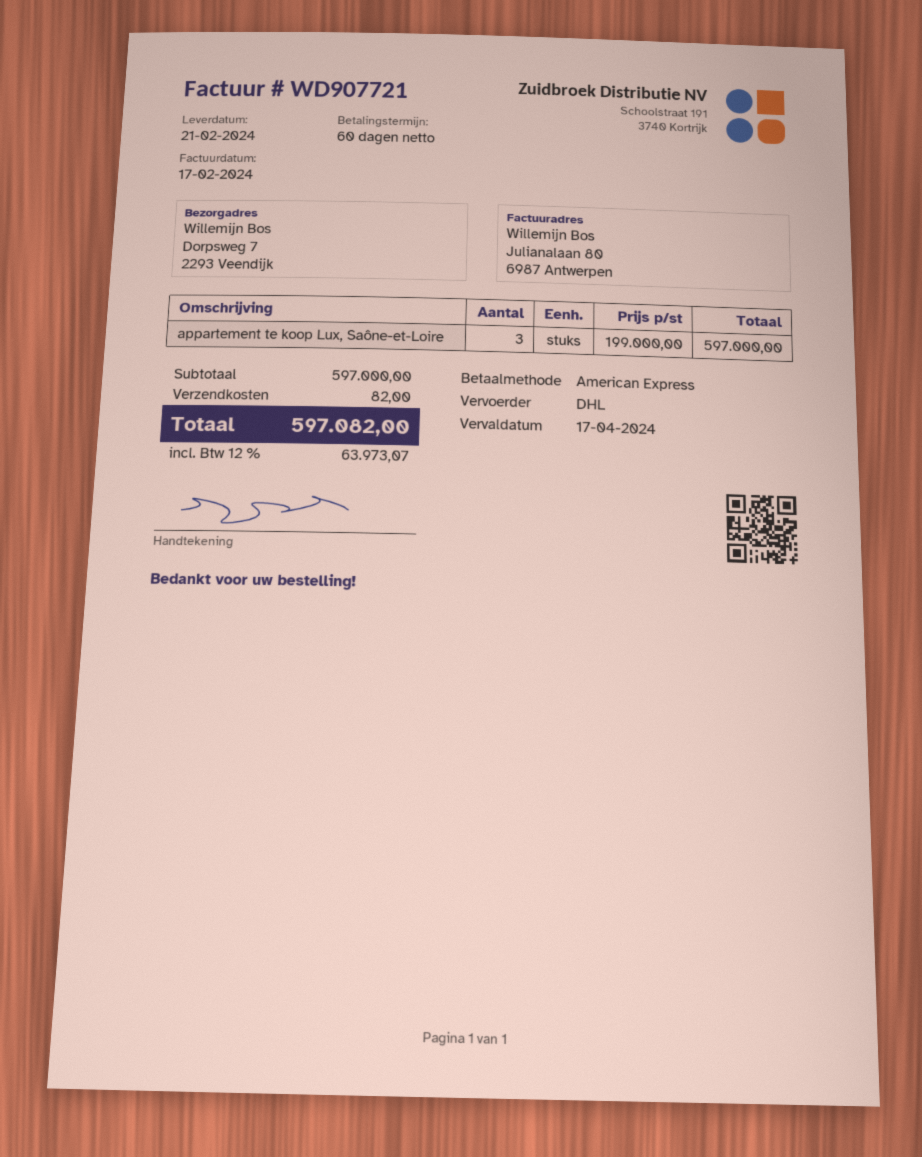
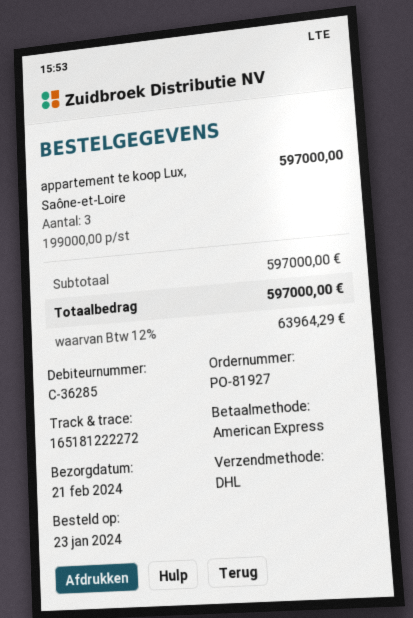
shipping: 82.00 -> none
tax: 12% = 63973.07 -> 12% = 63964.29
total: 597082.00 -> 597000.00

